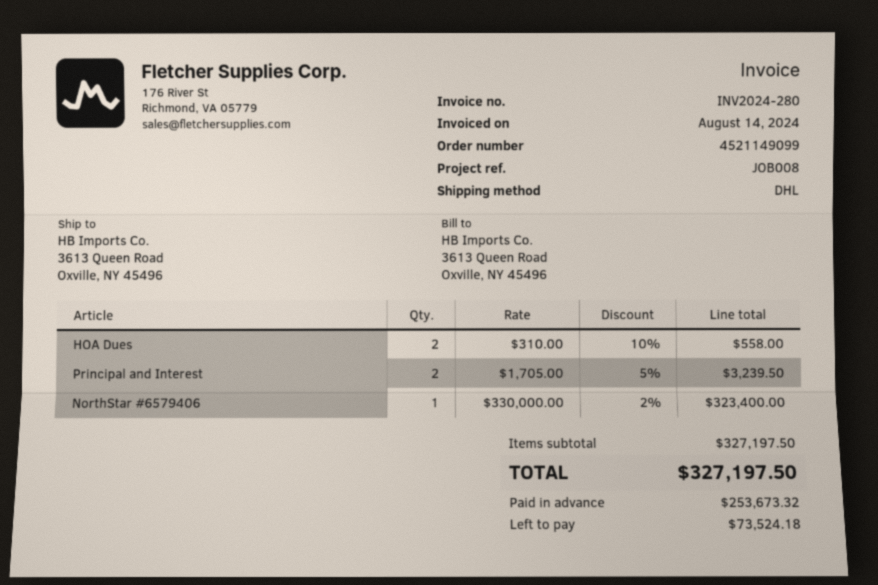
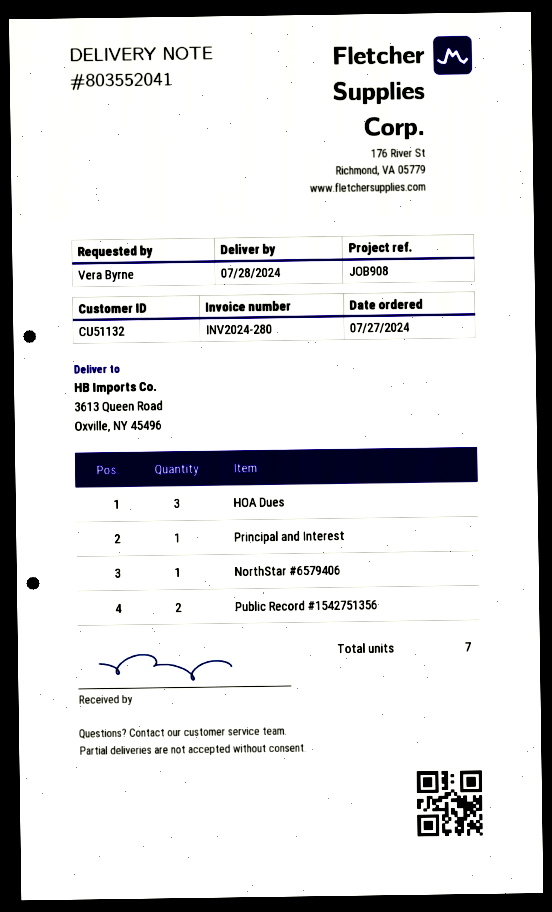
reference: JOB008 -> JOB908
HOA Dues: 2 -> 3
Principal and Interest: 2 -> 1
Public Record #1542751356: none -> 2

